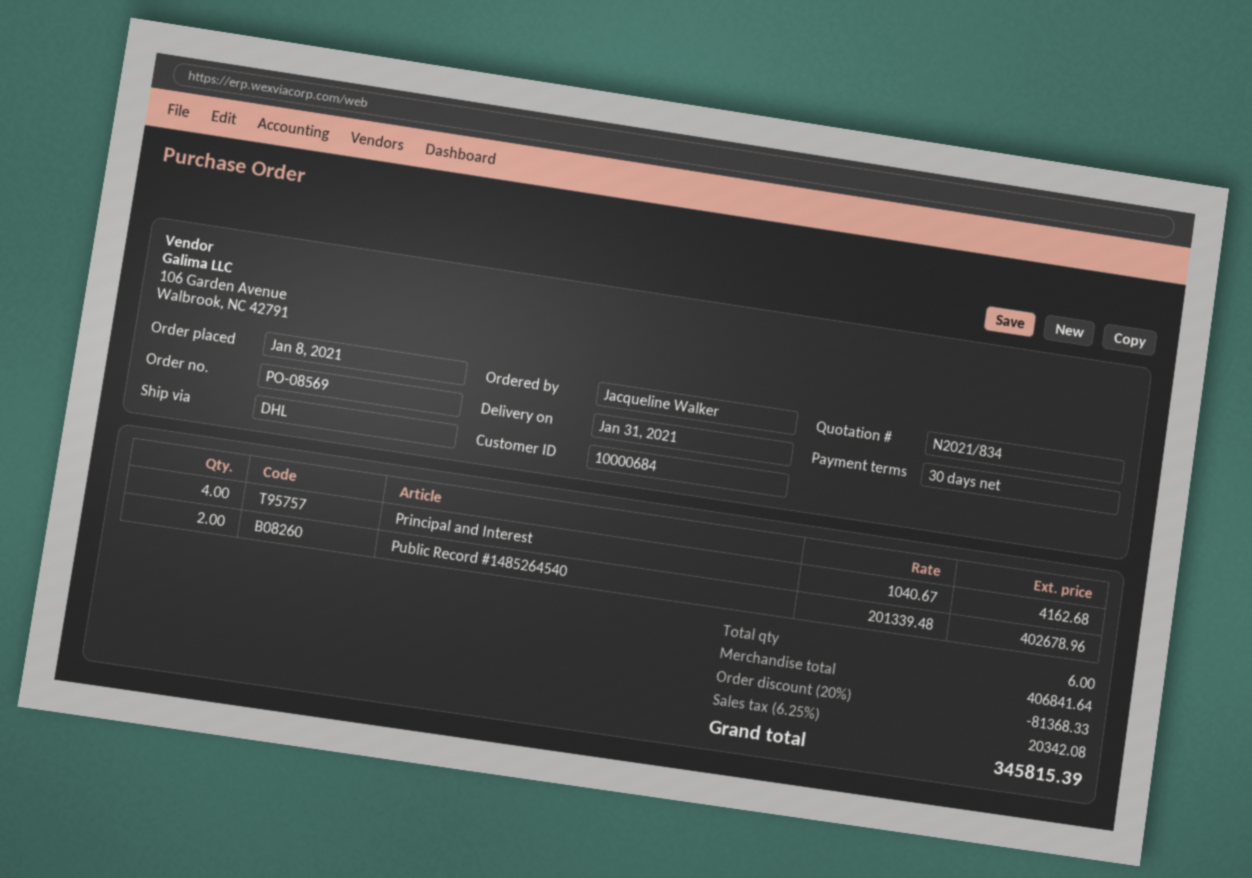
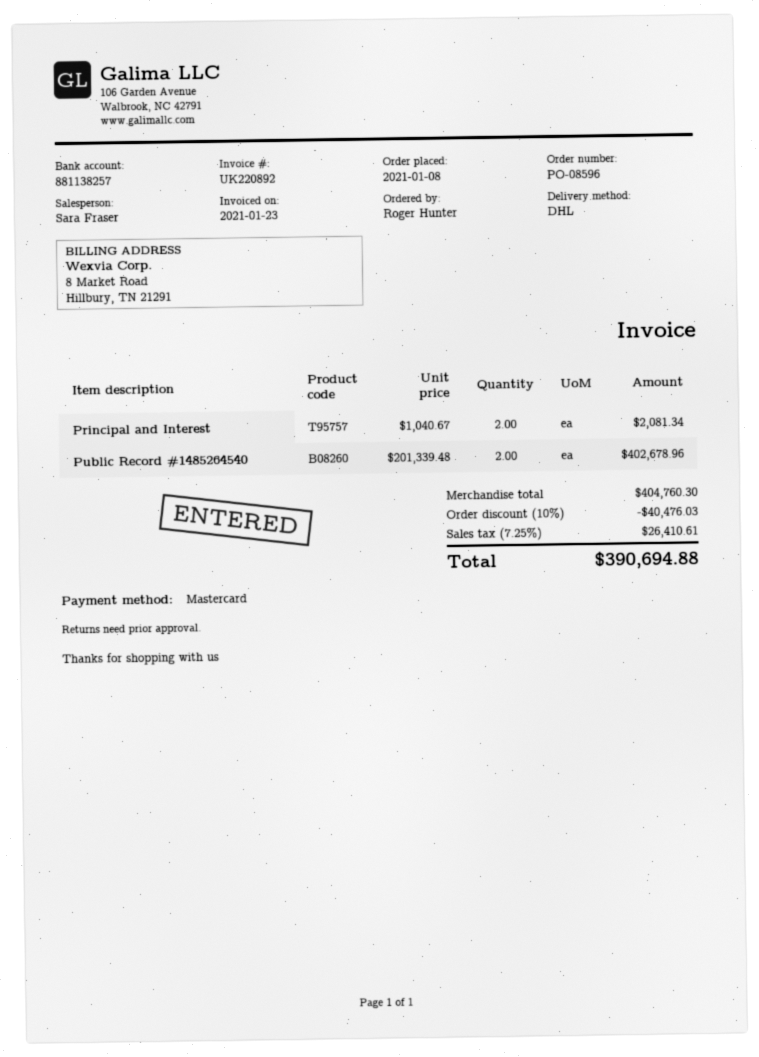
order number: PO-08569 -> PO-08596
ordered by: Jacqueline Walker -> Roger Hunter
Principal and Interest: 4 x 1040.67 = 4162.68 -> 2 x 1040.67 = 2081.34
subtotal: 406841.64 -> 404760.30
discount: 20% = 81368.33 -> 10% = 40476.03
tax: 6.25% = 20342.08 -> 7.25% = 26410.61
total: 345815.39 -> 390694.88

